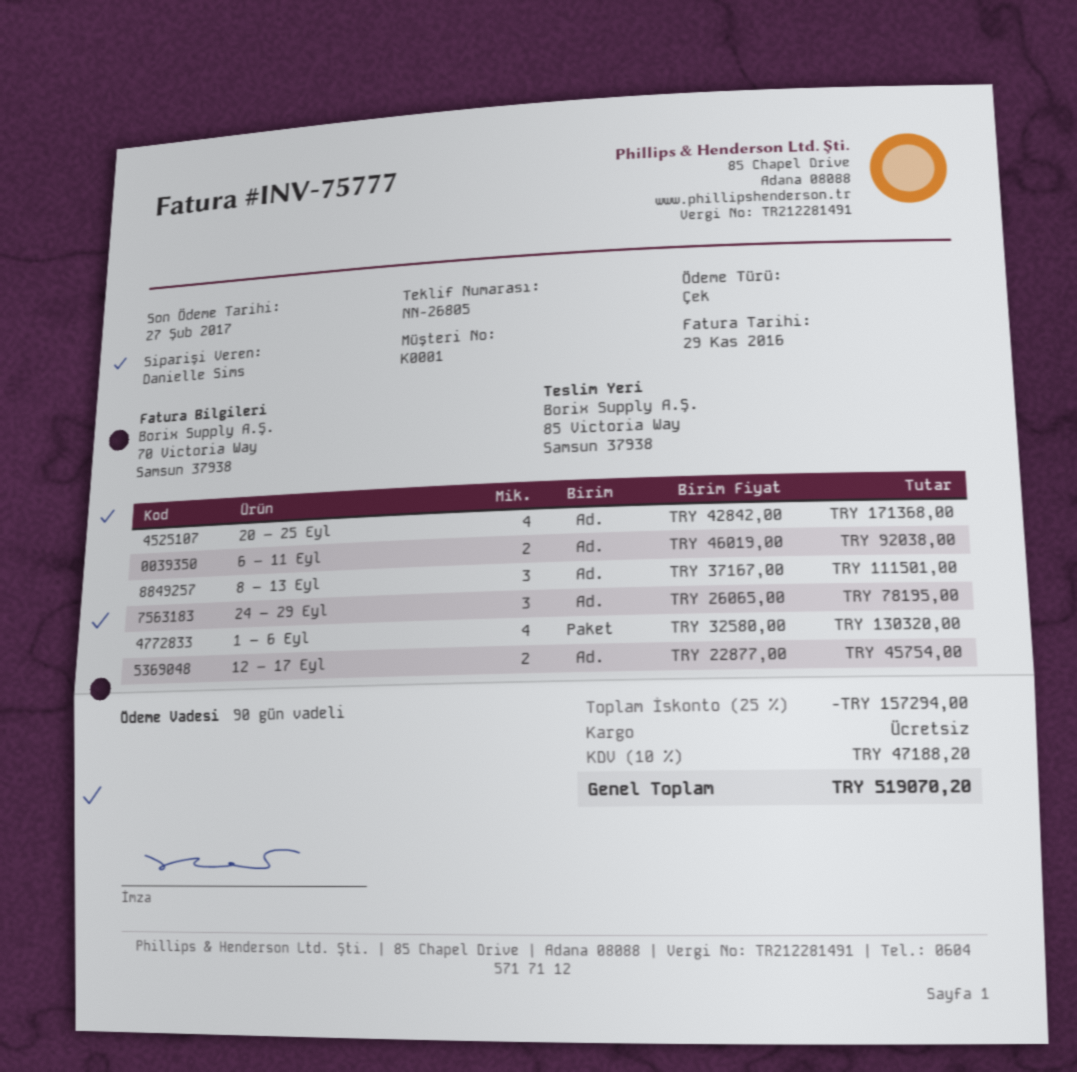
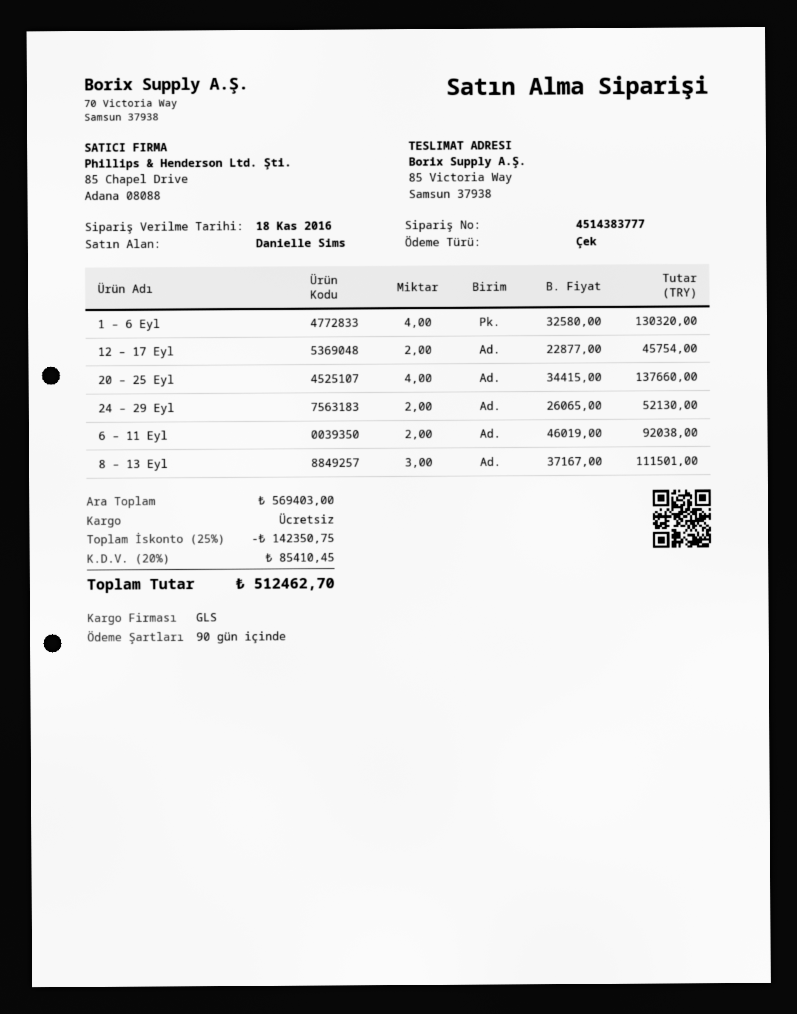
20 – 25 Eyl: 4 x 42842.00 = 171368.00 -> 4 x 34415.00 = 137660.00
24 – 29 Eyl: 3 x 26065.00 = 78195.00 -> 2 x 26065.00 = 52130.00
discount: 25% = 157294.00 -> 25% = 142350.75
tax: 10% = 47188.20 -> 20% = 85410.45
total: 519070.20 -> 512462.70

